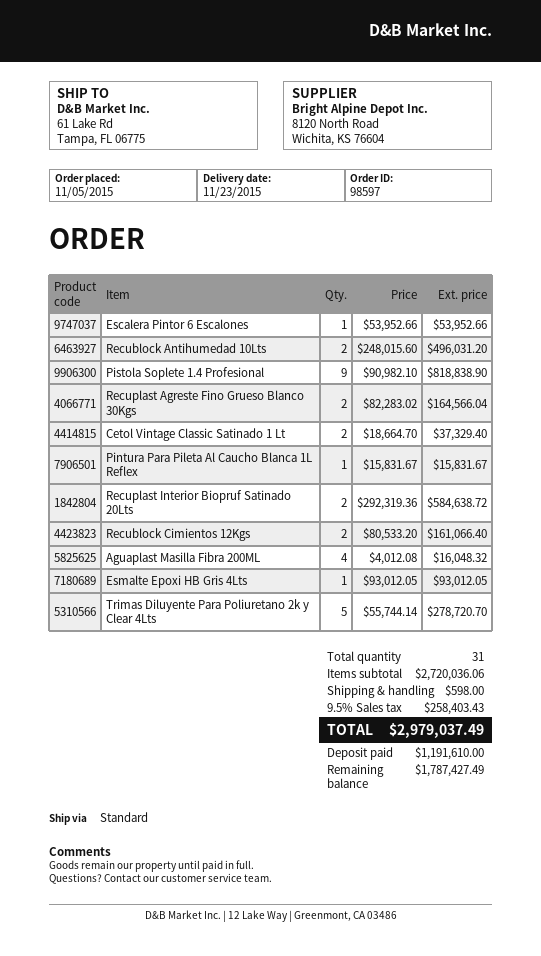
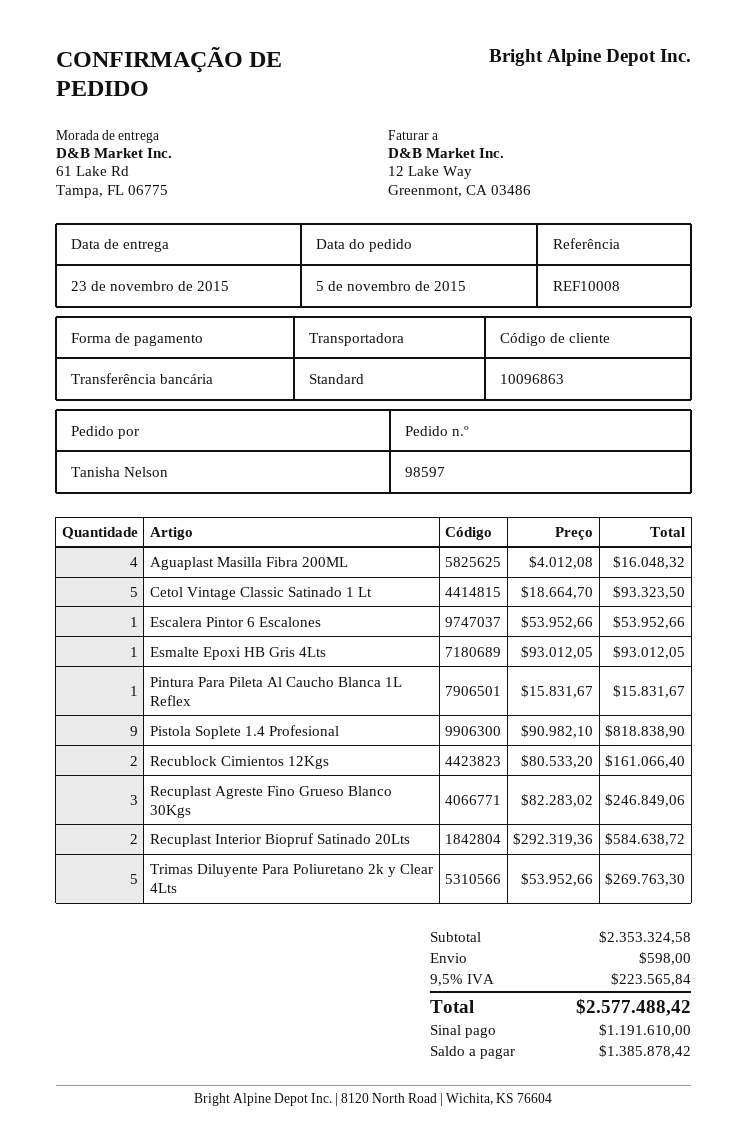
Recublock Antihumedad 10Lts: 2 x 248015.60 = 496031.20 -> none
Recuplast Agreste Fino Grueso Blanco 30Kgs: 2 x 82283.02 = 164566.04 -> 3 x 82283.02 = 246849.06
Cetol Vintage Classic Satinado 1 Lt: 2 x 18664.70 = 37329.40 -> 5 x 18664.70 = 93323.50
Trimas Diluyente Para Poliuretano 2k y Clear 4Lts: 5 x 55744.14 = 278720.70 -> 5 x 53952.66 = 269763.30
subtotal: 2720036.06 -> 2353324.58
tax: 9.5% = 258403.43 -> 9.5% = 223565.84
total: 2979037.49 -> 2577488.42
balance: 1787427.49 -> 1385878.42

